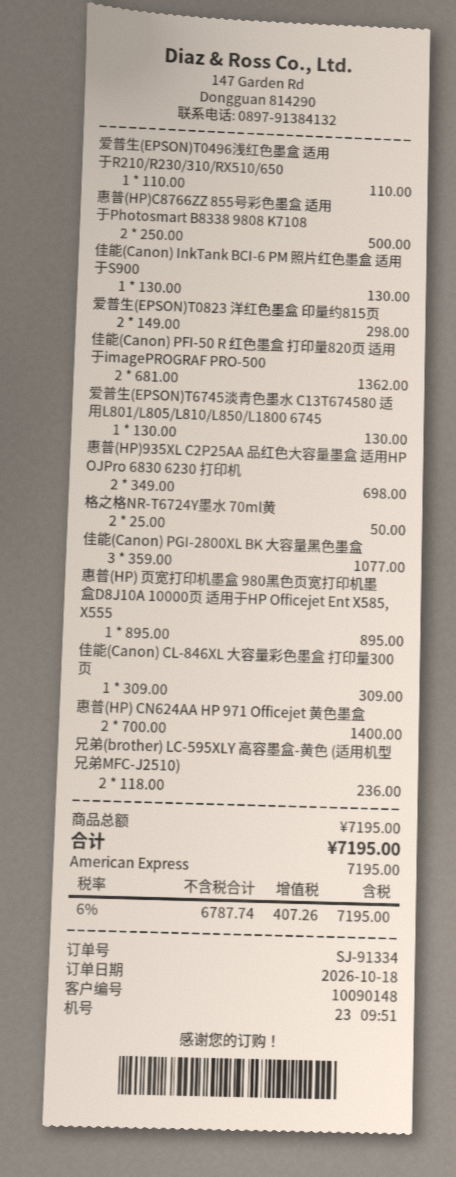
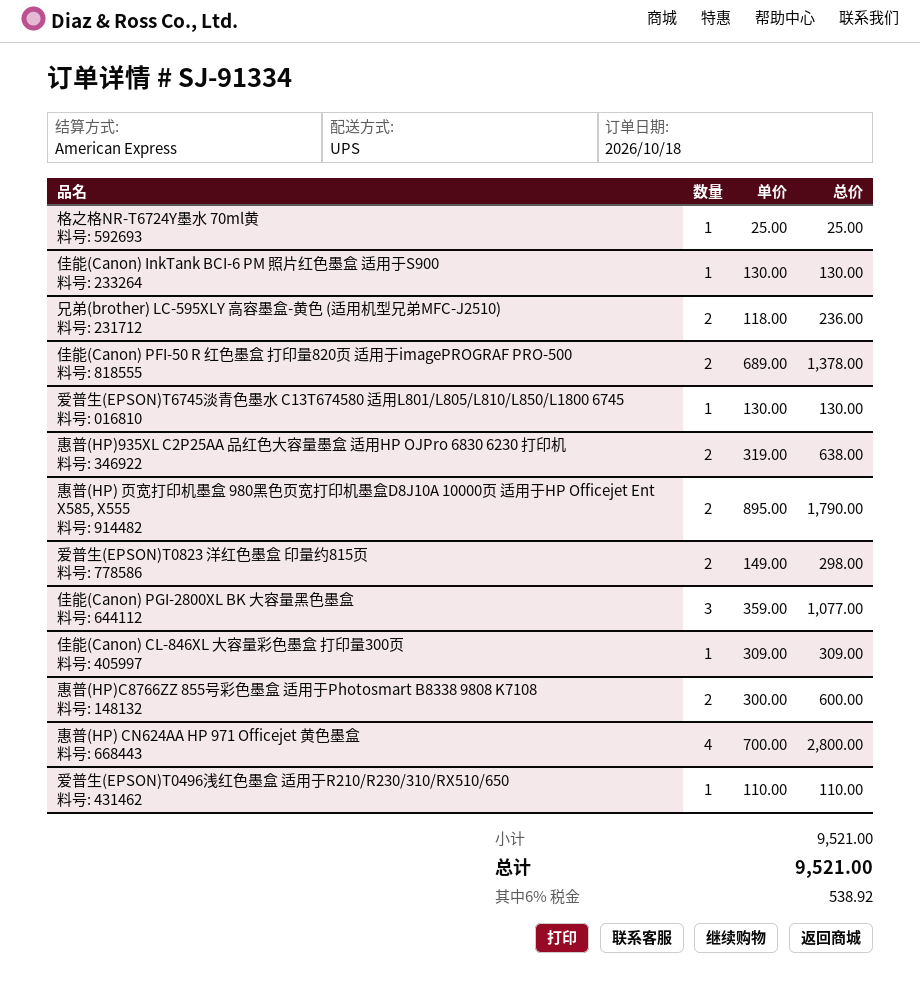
惠普(HP)C8766ZZ 855号彩色墨盒 适用于Photosmart B8338 9808 K7108: 2 x 250.00 = 500.00 -> 2 x 300.00 = 600.00
佳能(Canon) PFI-50 R 红色墨盒 打印量820页 适用于imagePROGRAF PRO-500: 2 x 681.00 = 1362.00 -> 2 x 689.00 = 1378.00
惠普(HP)935XL C2P25AA 品红色大容量墨盒 适用HP OJPro 6830 6230 打印机: 2 x 349.00 = 698.00 -> 2 x 319.00 = 638.00
格之格NR-T6724Y墨水 70ml黄: 2 x 25.00 = 50.00 -> 1 x 25.00 = 25.00
惠普(HP) 页宽打印机墨盒 980黑色页宽打印机墨盒D8J10A 10000页 适用于HP Officejet Ent X585, X555: 1 x 895.00 = 895.00 -> 2 x 895.00 = 1790.00
惠普(HP) CN624AA HP 971 Officejet 黄色墨盒: 2 x 700.00 = 1400.00 -> 4 x 700.00 = 2800.00
subtotal: 7195.00 -> 9521.00
tax: 6% = 407.26 -> 6% = 538.92
total: 7195.00 -> 9521.00

